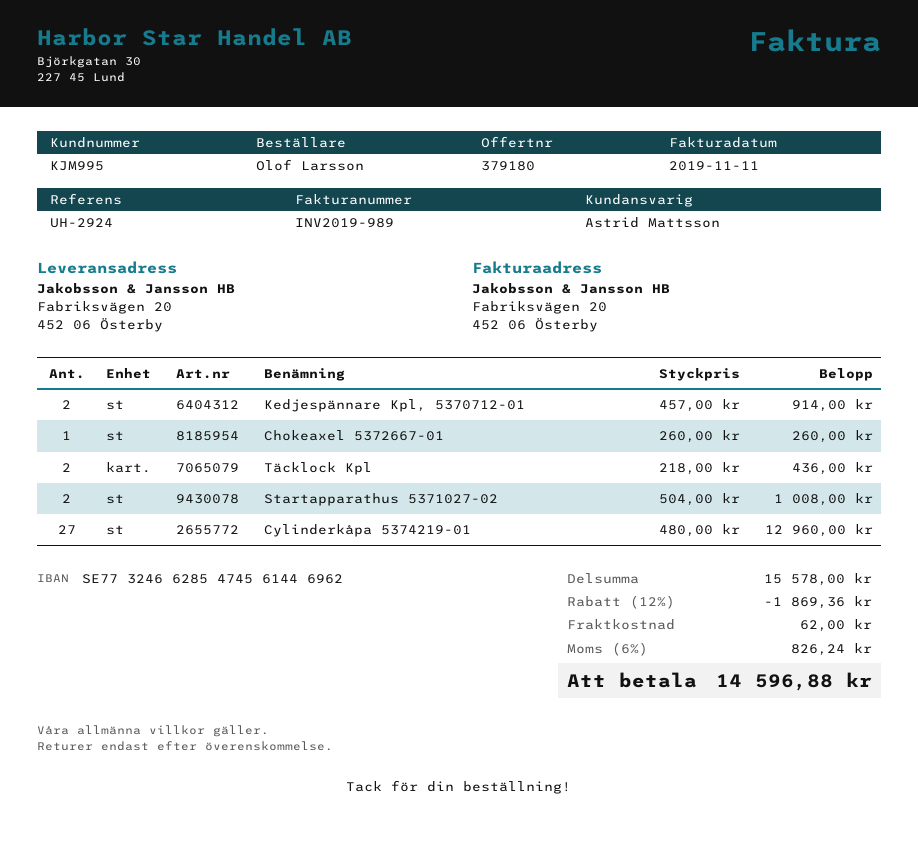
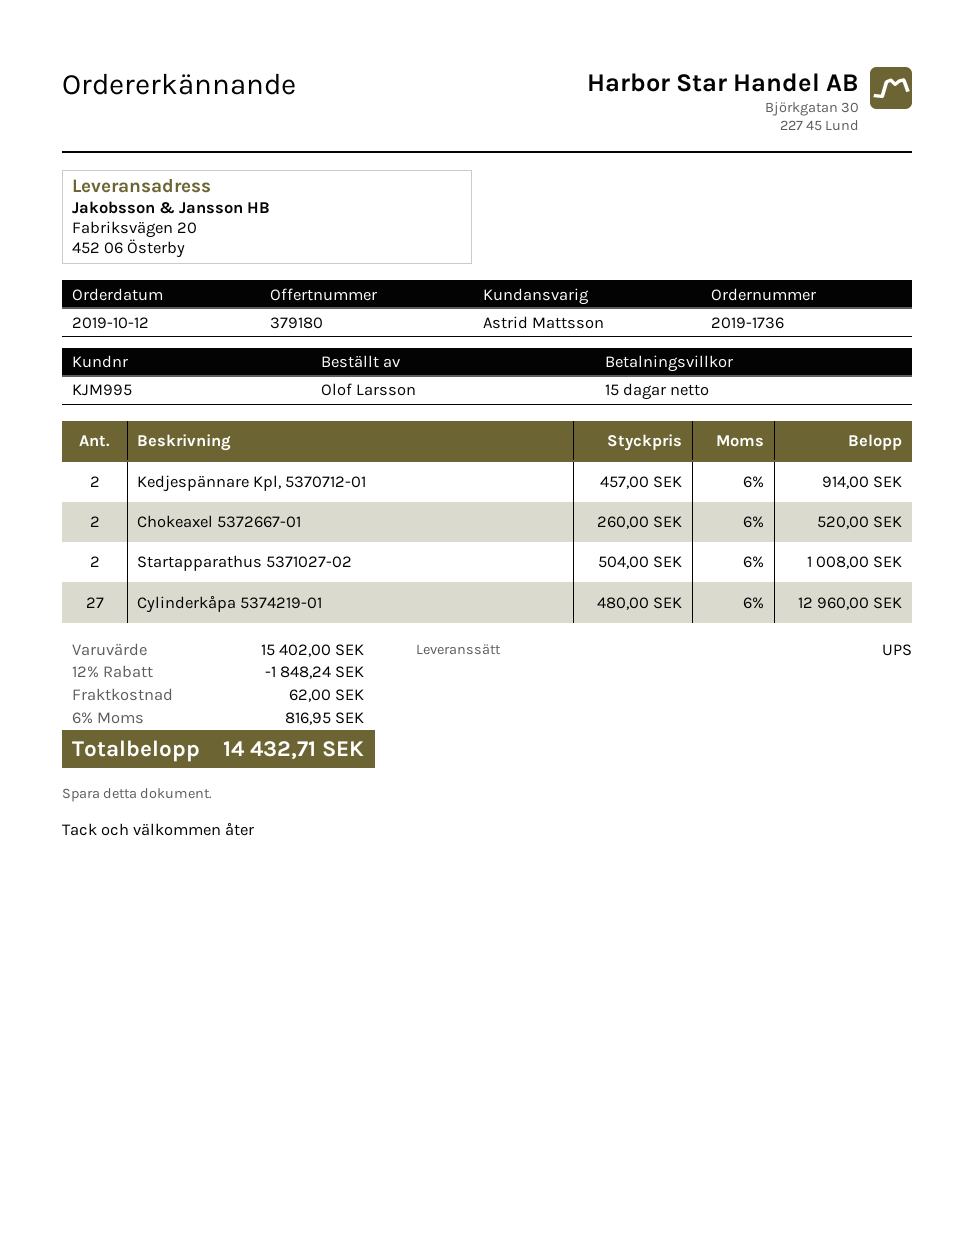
Chokeaxel 5372667-01: 1 x 260.00 = 260.00 -> 2 x 260.00 = 520.00
Täcklock Kpl: 2 x 218.00 = 436.00 -> none
subtotal: 15578.00 -> 15402.00
discount: 12% = 1869.36 -> 12% = 1848.24
tax: 6% = 826.24 -> 6% = 816.95
total: 14596.88 -> 14432.71

